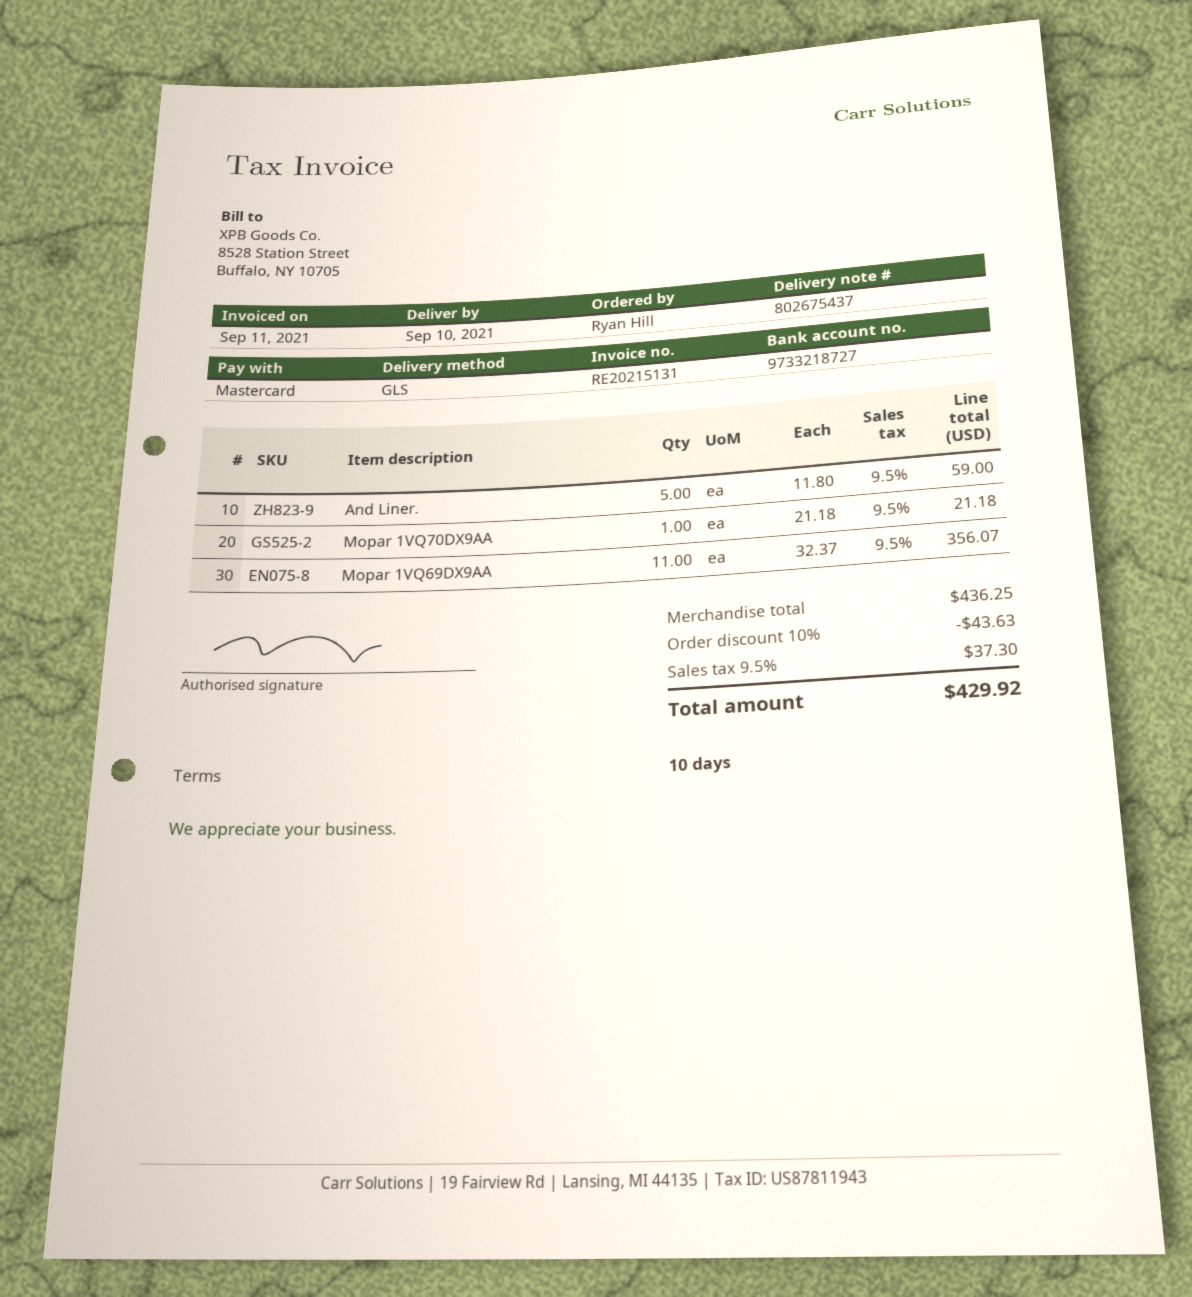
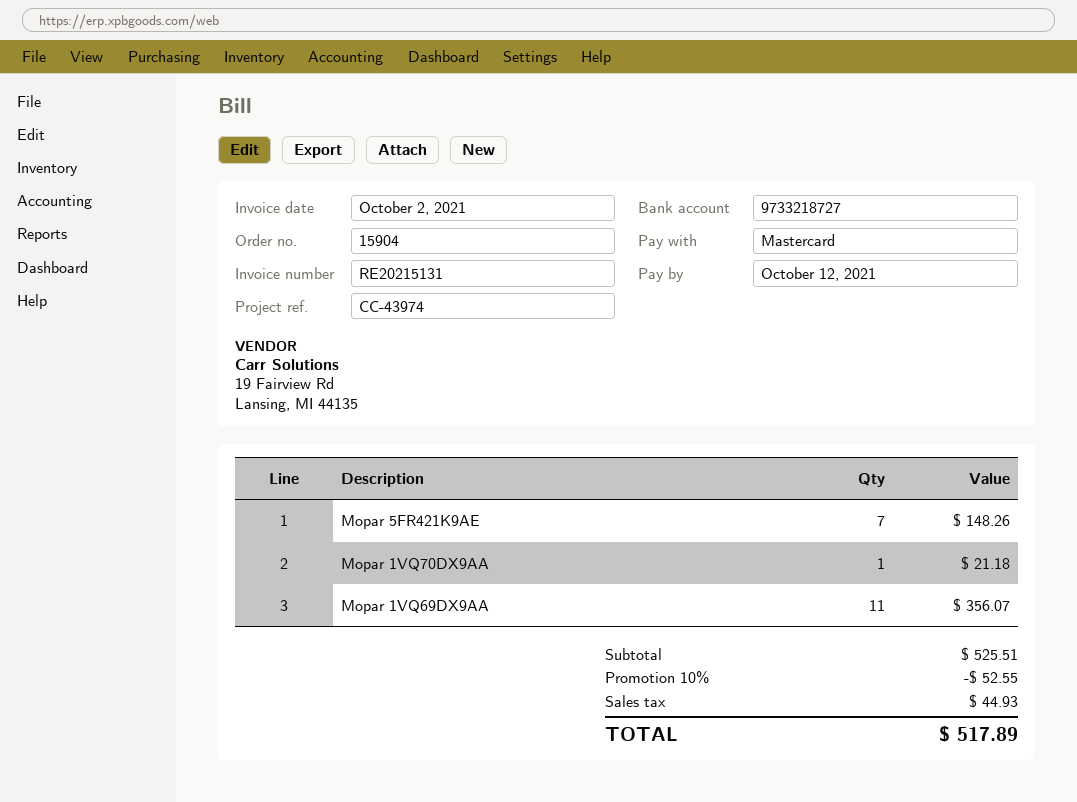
invoice date: 2021-09-11 -> 2021-10-02
And Liner.: 5 for 59.00 -> none
Mopar 5FR421K9AE: none -> 7 for 148.26
subtotal: 436.25 -> 525.51
discount: 10% = 43.63 -> 10% = 52.55
tax: 37.30 -> 44.93
total: 429.92 -> 517.89

